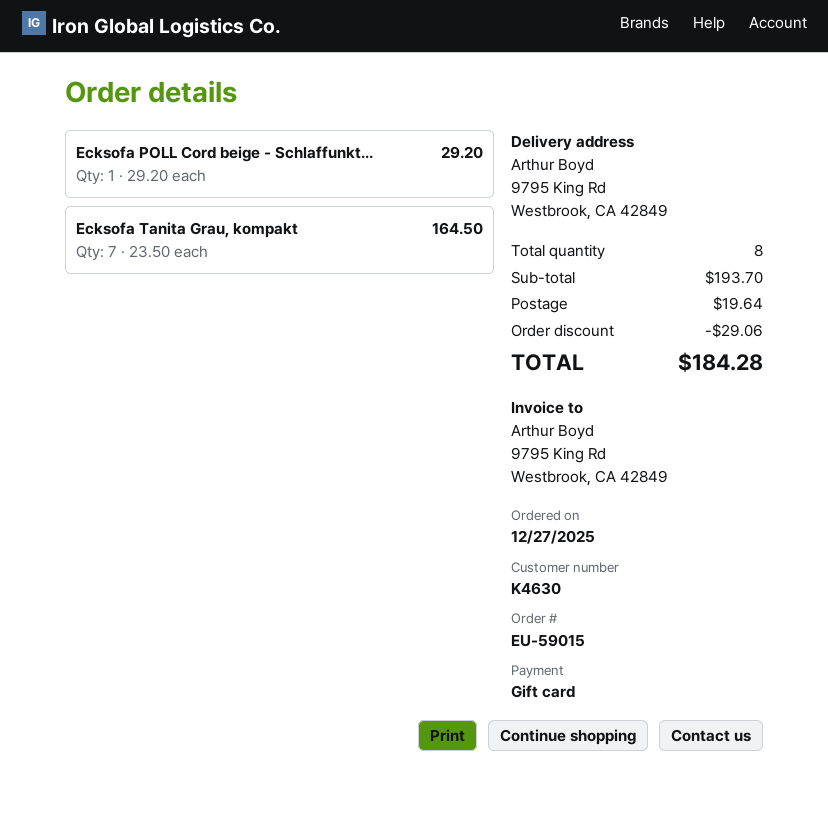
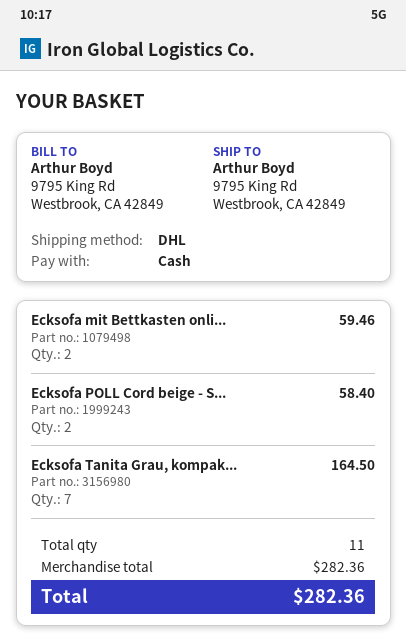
payment method: gift card -> cash
Ecksofa POLL Cord beige - Schlaffunkt...: 1 for 29.20 -> 2 for 58.40
Ecksofa mit Bettkasten onli...: none -> 2 for 59.46
total quantity: 8 -> 11
subtotal: 193.70 -> 282.36
discount: 29.06 -> none
shipping: 19.64 -> none
total: 184.28 -> 282.36

